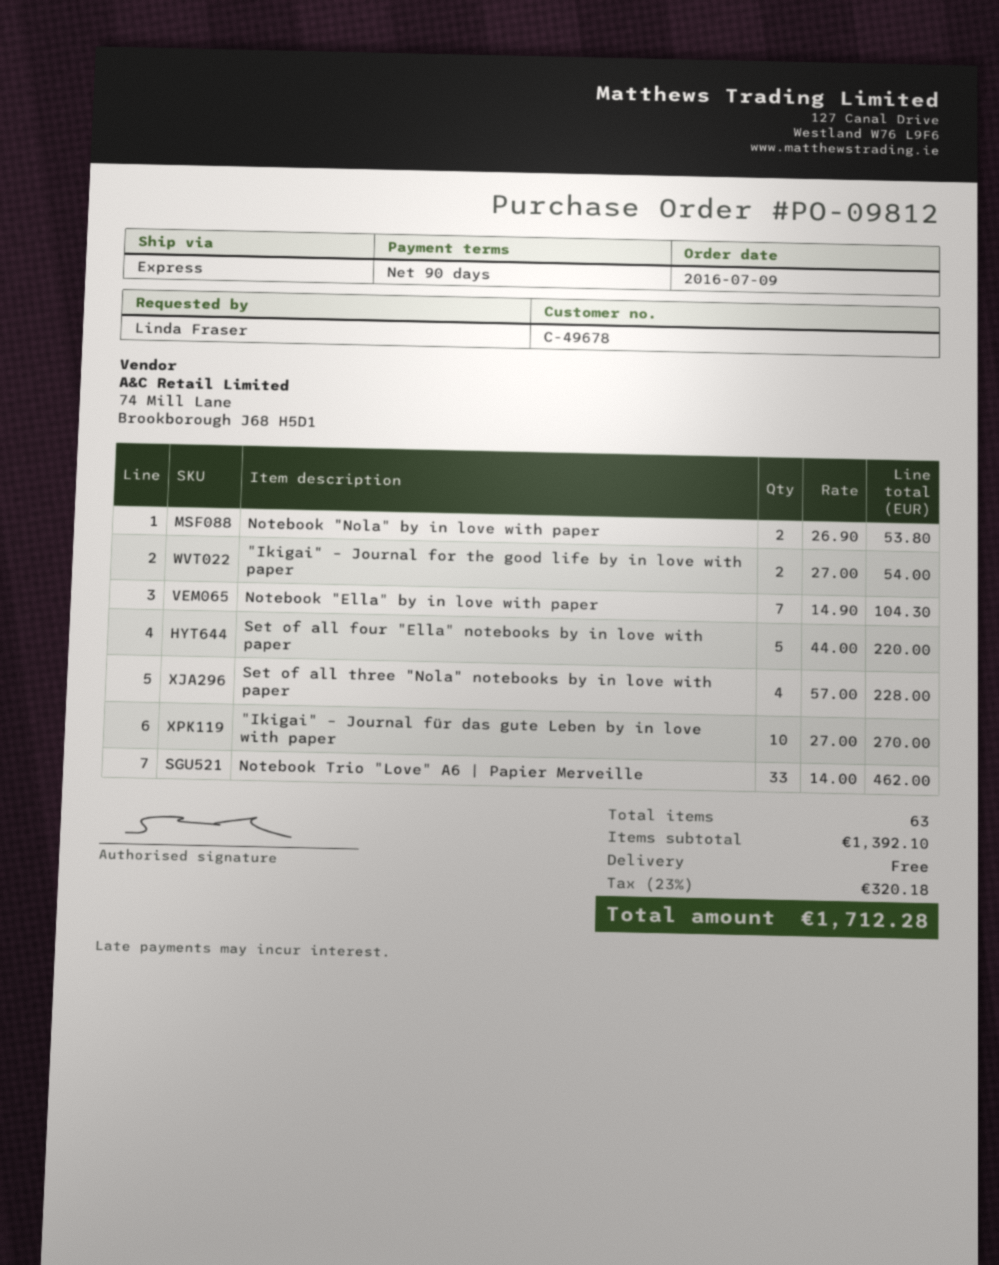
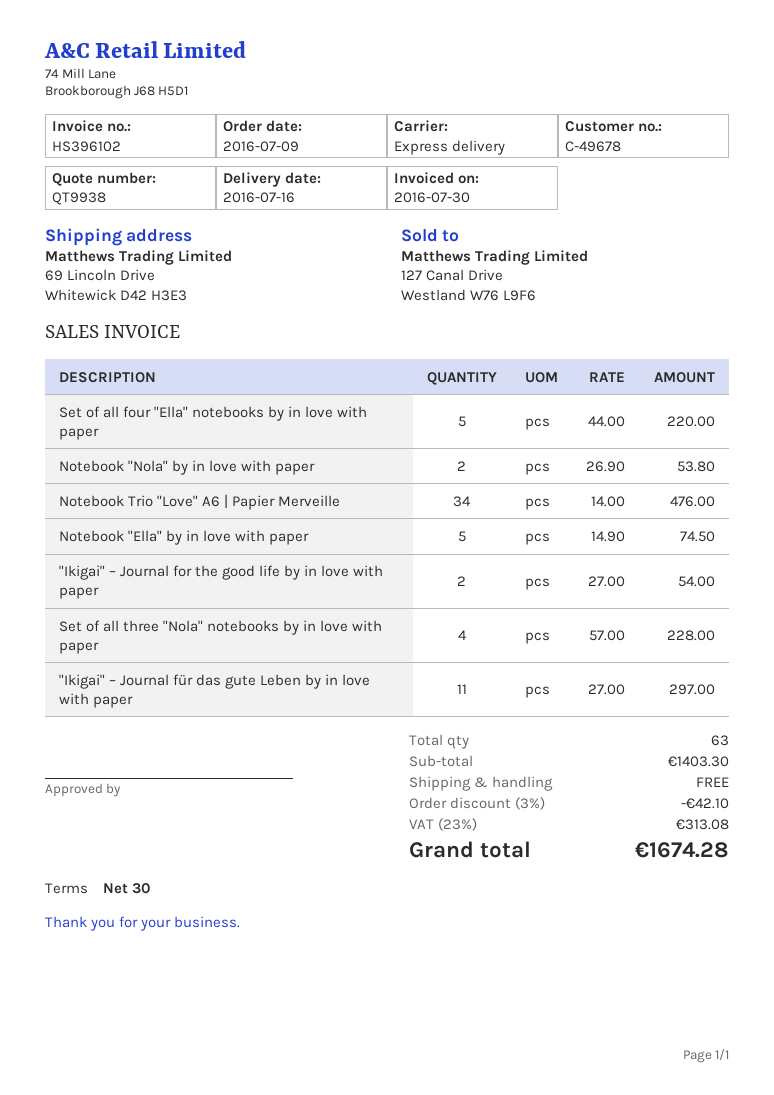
payment terms: 90 days -> 30 days
Notebook "Ella" by in love with paper: 7 x 14.90 = 104.30 -> 5 x 14.90 = 74.50
"Ikigai" – Journal für das gute Leben by in love with paper: 10 x 27.00 = 270.00 -> 11 x 27.00 = 297.00
Notebook Trio "Love" A6 | Papier Merveille: 33 x 14.00 = 462.00 -> 34 x 14.00 = 476.00
subtotal: 1392.10 -> 1403.30
discount: none -> 3% = 42.10
tax: 23% = 320.18 -> 23% = 313.08
total: 1712.28 -> 1674.28

